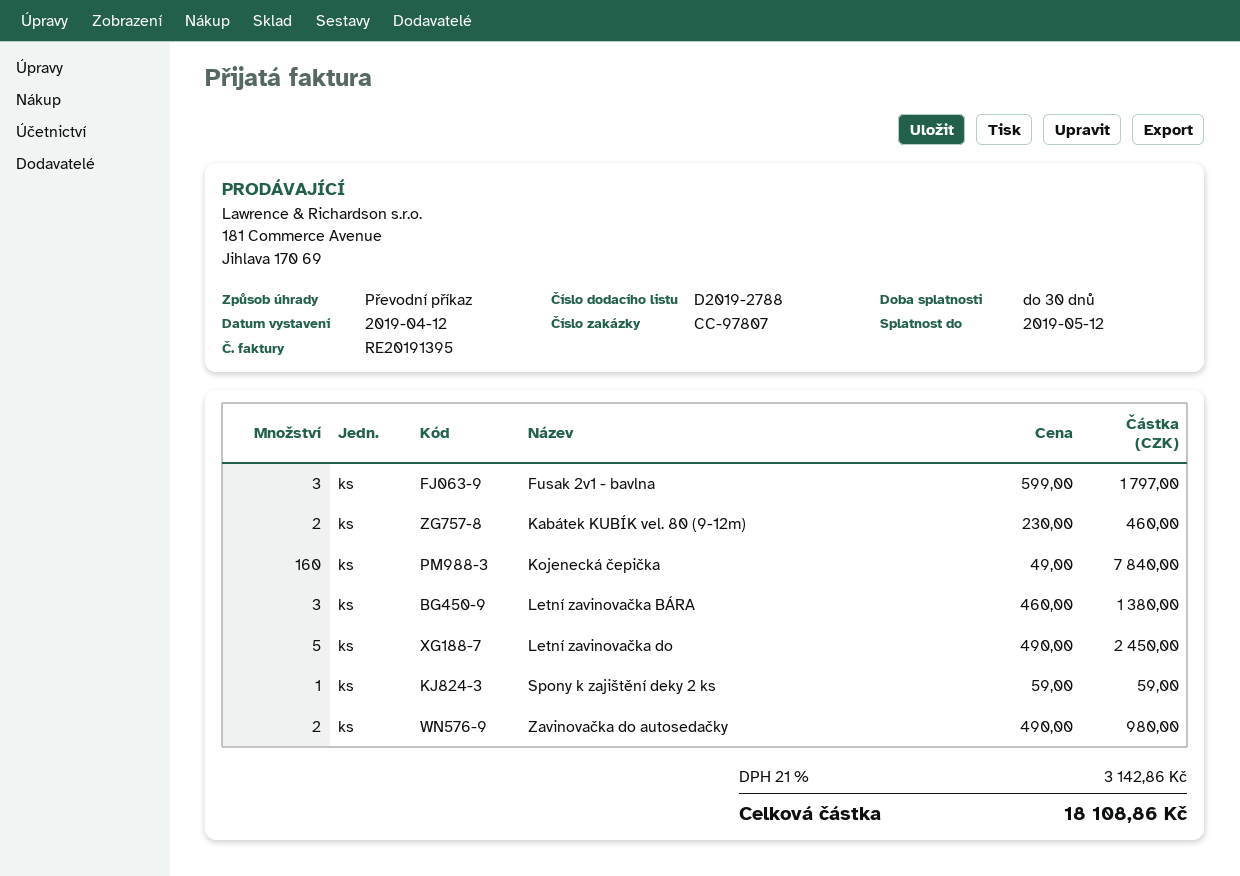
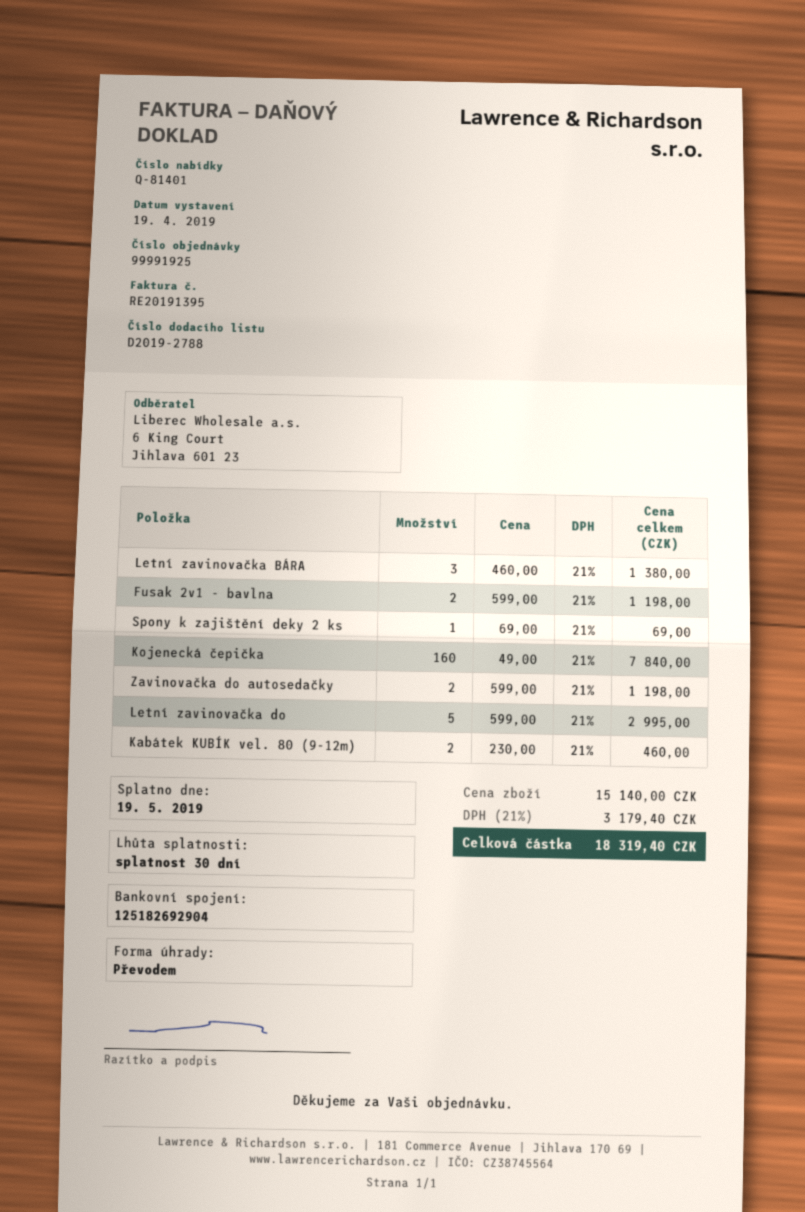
invoice date: 2019-04-12 -> 2019-04-19
due date: 2019-05-12 -> 2019-05-19
Fusak 2v1 - bavlna: 3 x 599.00 = 1797.00 -> 2 x 599.00 = 1198.00
Letní zavinovačka do: 5 x 490.00 = 2450.00 -> 5 x 599.00 = 2995.00
Spony k zajištění deky 2 ks: 1 x 59.00 = 59.00 -> 1 x 69.00 = 69.00
Zavinovačka do autosedačky: 2 x 490.00 = 980.00 -> 2 x 599.00 = 1198.00
tax: 21% = 3142.86 -> 21% = 3179.40
total: 18108.86 -> 18319.40

